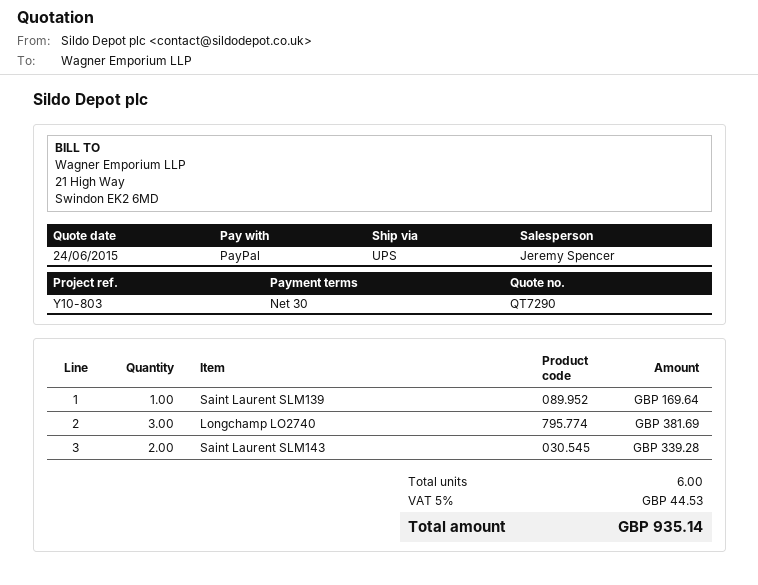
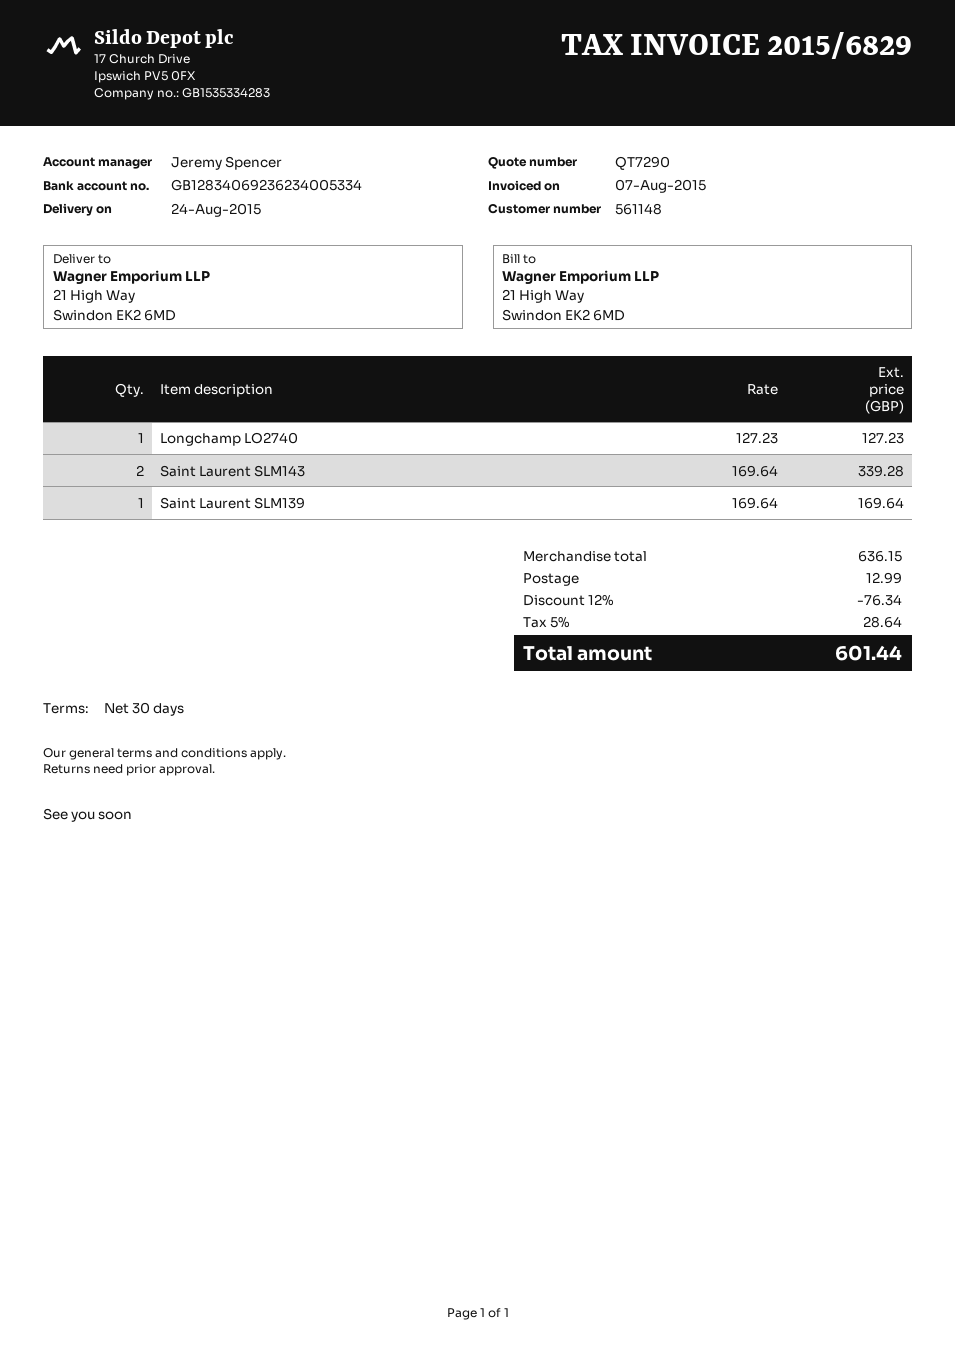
Longchamp LO2740: 3 for 381.69 -> 1 for 127.23
discount: none -> 12% = 76.34
shipping: none -> 12.99
tax: 5% = 44.53 -> 5% = 28.64
total: 935.14 -> 601.44

